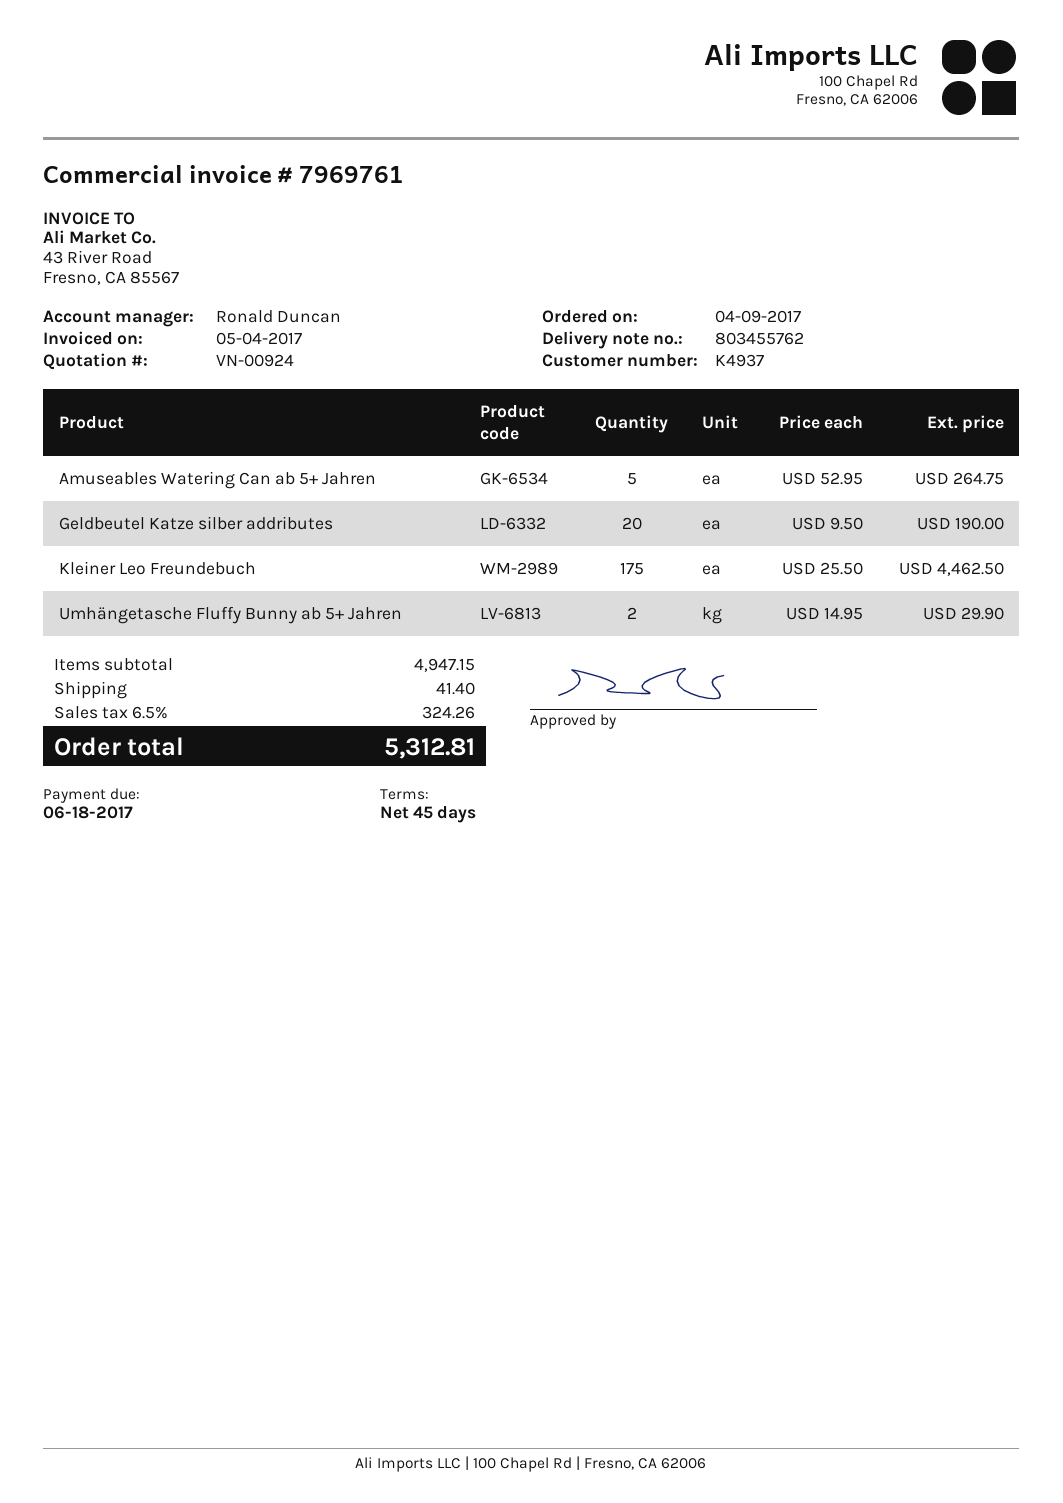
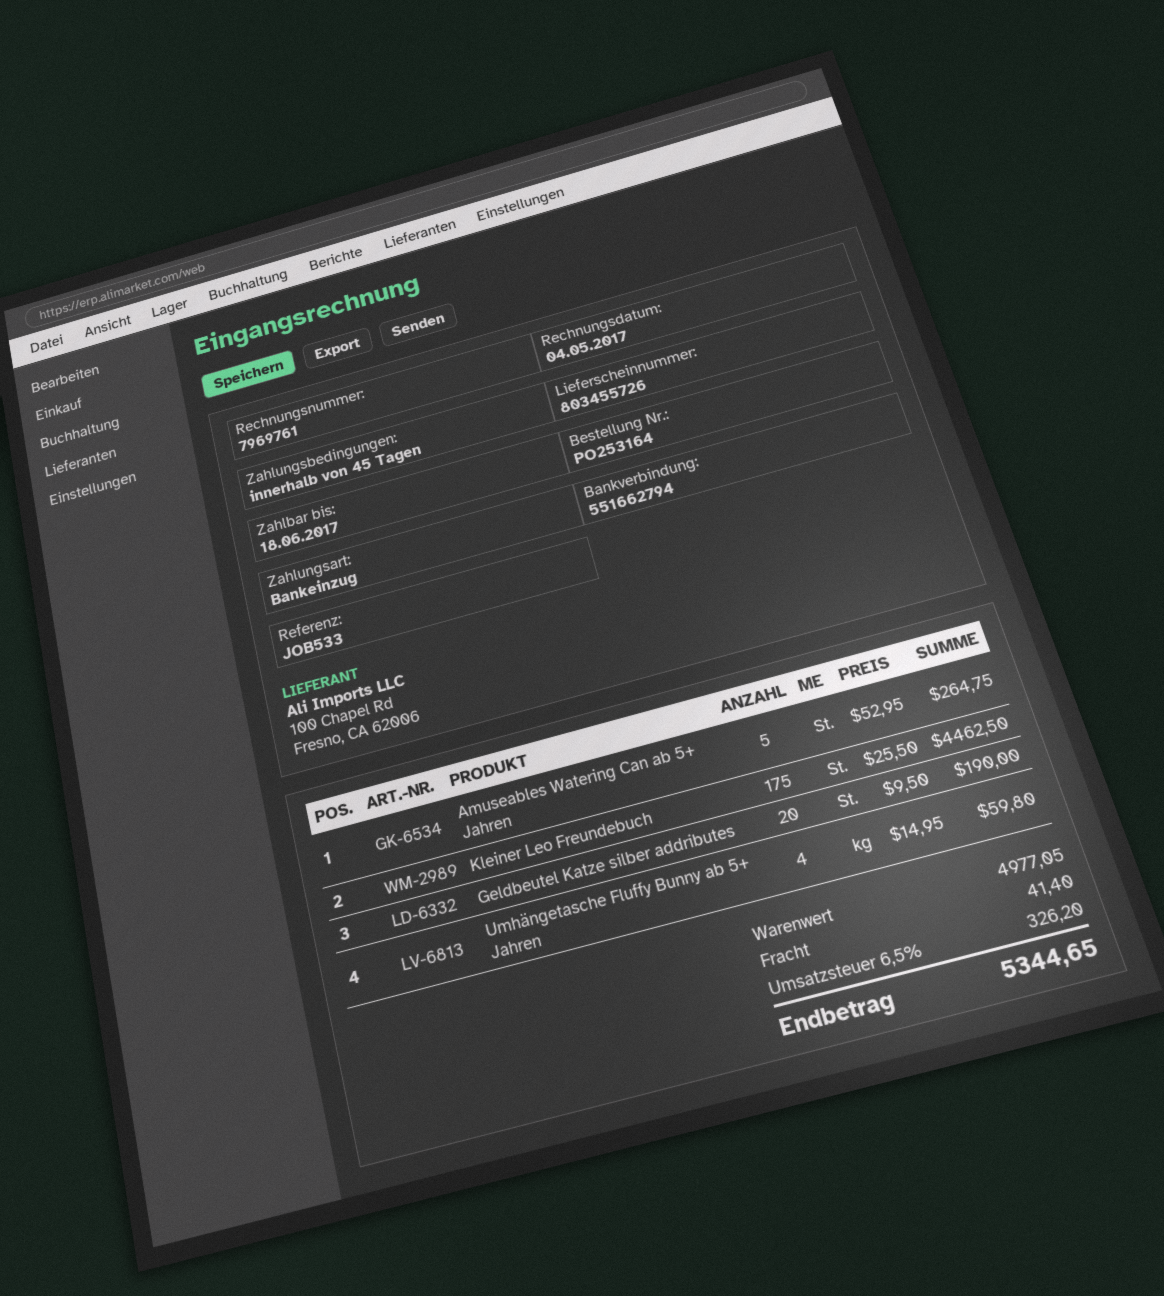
delivery note number: 803455762 -> 803455726
Umhängetasche Fluffy Bunny ab 5+ Jahren: 2 x 14.95 = 29.90 -> 4 x 14.95 = 59.80
subtotal: 4947.15 -> 4977.05
tax: 6.5% = 324.26 -> 6.5% = 326.20
total: 5312.81 -> 5344.65

